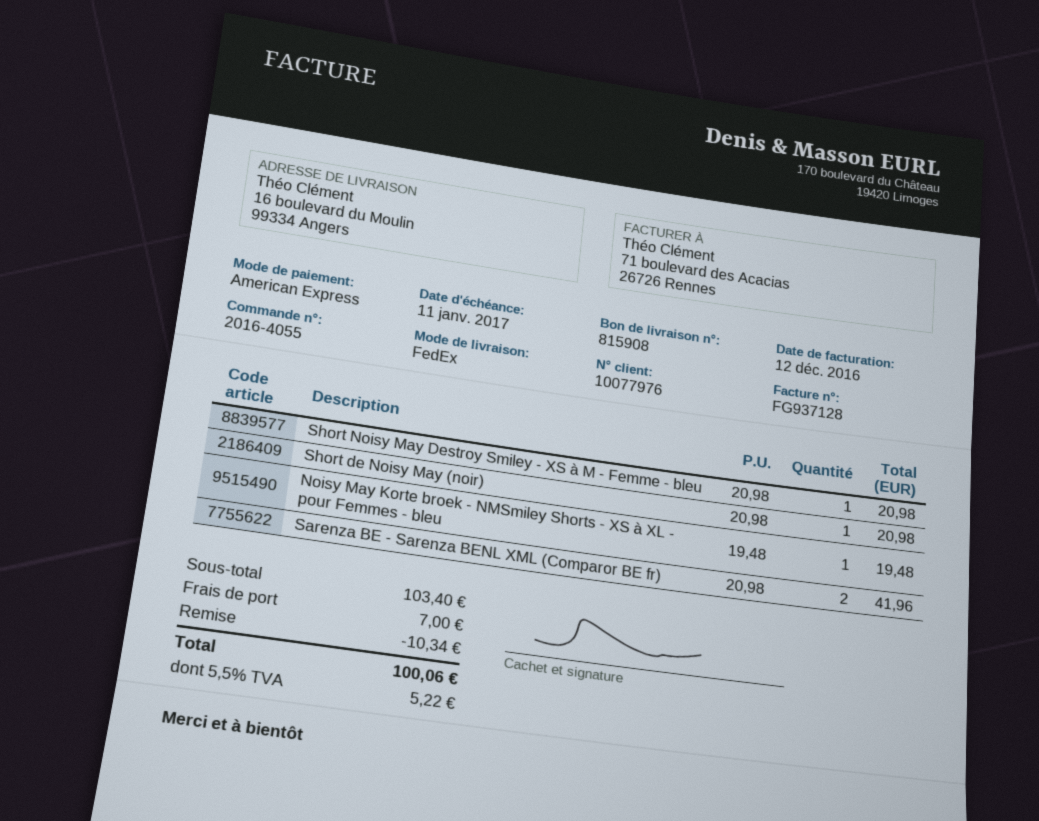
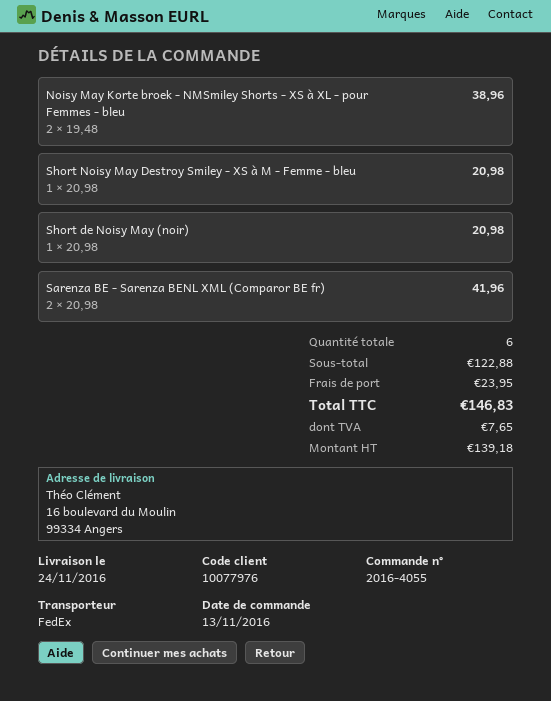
Noisy May Korte broek - NMSmiley Shorts - XS à XL - pour Femmes - bleu: 1 x 19.48 = 19.48 -> 2 x 19.48 = 38.96
subtotal: 103.40 -> 122.88
discount: 10.34 -> none
shipping: 7.00 -> 23.95
tax: 5.22 -> 7.65
total: 100.06 -> 146.83

